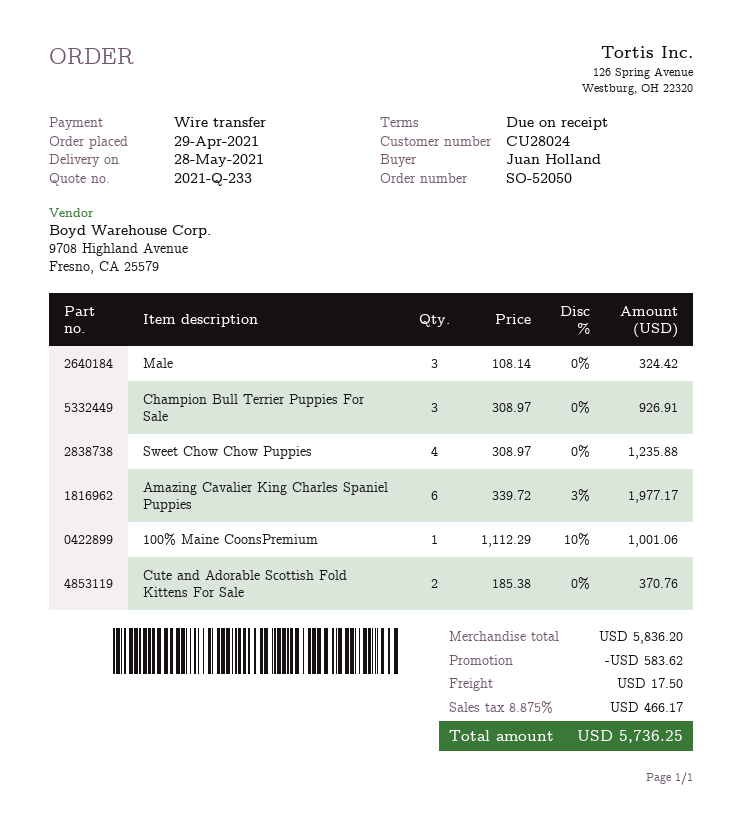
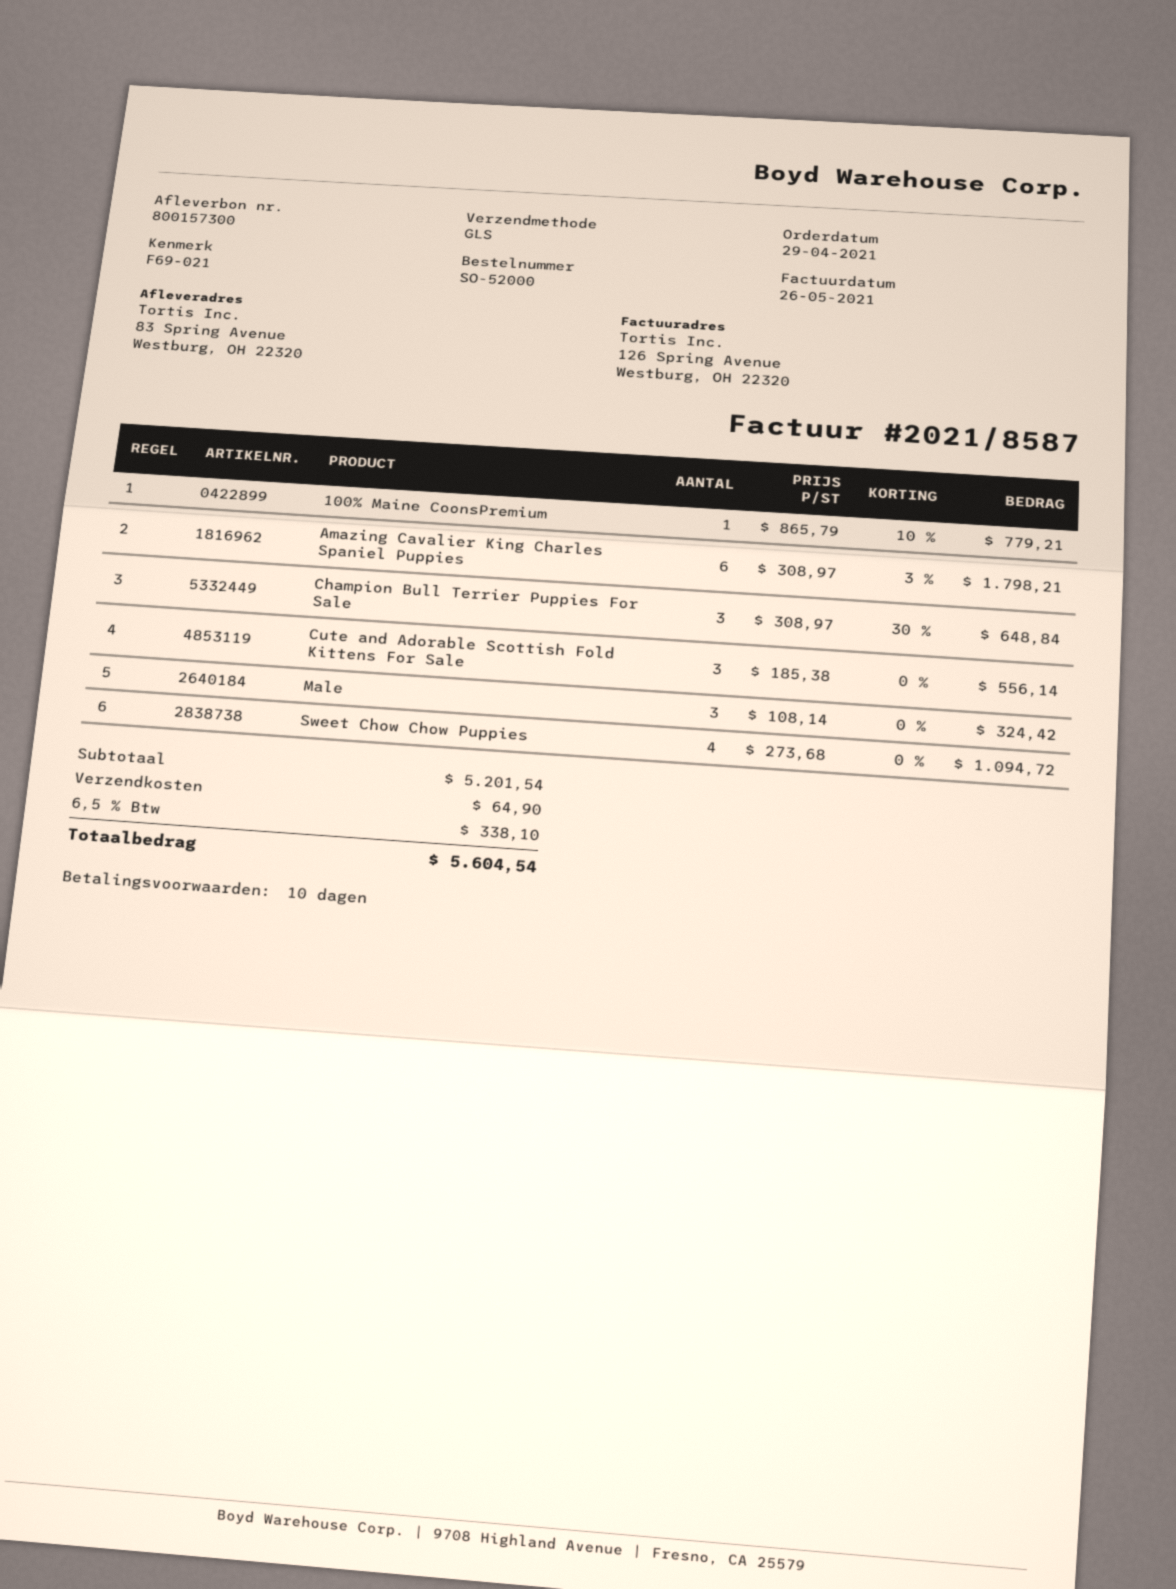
order number: SO-52050 -> SO-52000
payment terms: on receipt -> 10 days
Champion Bull Terrier Puppies For Sale: 3 x 308.97 = 926.91 -> 3 x 308.97 - 30% = 648.84
Sweet Chow Chow Puppies: 4 x 308.97 = 1235.88 -> 4 x 273.68 = 1094.72
Amazing Cavalier King Charles Spaniel Puppies: 6 x 339.72 - 3% = 1977.17 -> 6 x 308.97 - 3% = 1798.21
100% Maine CoonsPremium: 1 x 1112.29 - 10% = 1001.06 -> 1 x 865.79 - 10% = 779.21
Cute and Adorable Scottish Fold Kittens For Sale: 2 x 185.38 = 370.76 -> 3 x 185.38 = 556.14
subtotal: 5836.20 -> 5201.54
discount: 583.62 -> none
shipping: 17.50 -> 64.90
tax: 8.875% = 466.17 -> 6.5% = 338.10
total: 5736.25 -> 5604.54

